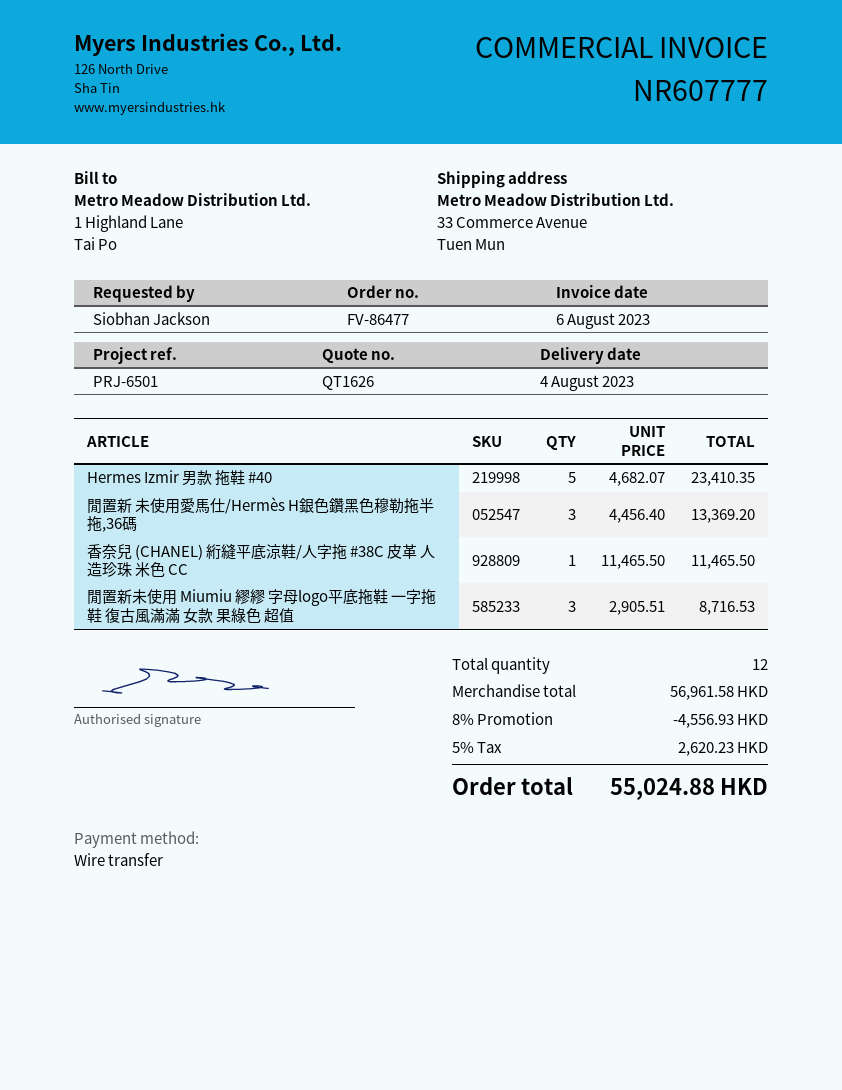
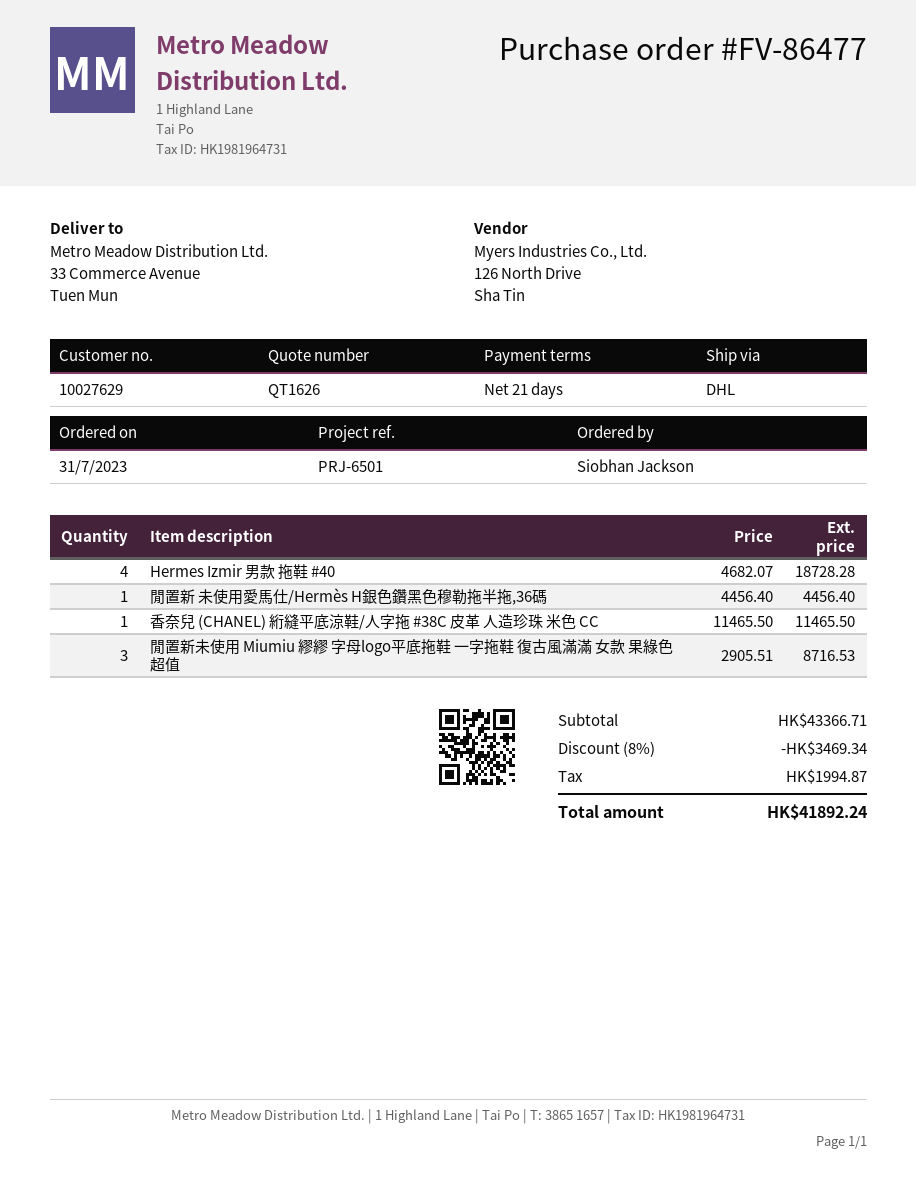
Hermes Izmir 男款 拖鞋 #40: 5 x 4682.07 = 23410.35 -> 4 x 4682.07 = 18728.28
閒置新 未使用愛馬仕/Hermès H銀色鑽黑色穆勒拖半拖,36碼: 3 x 4456.40 = 13369.20 -> 1 x 4456.40 = 4456.40
subtotal: 56961.58 -> 43366.71
discount: 8% = 4556.93 -> 8% = 3469.34
tax: 2620.23 -> 1994.87
total: 55024.88 -> 41892.24

